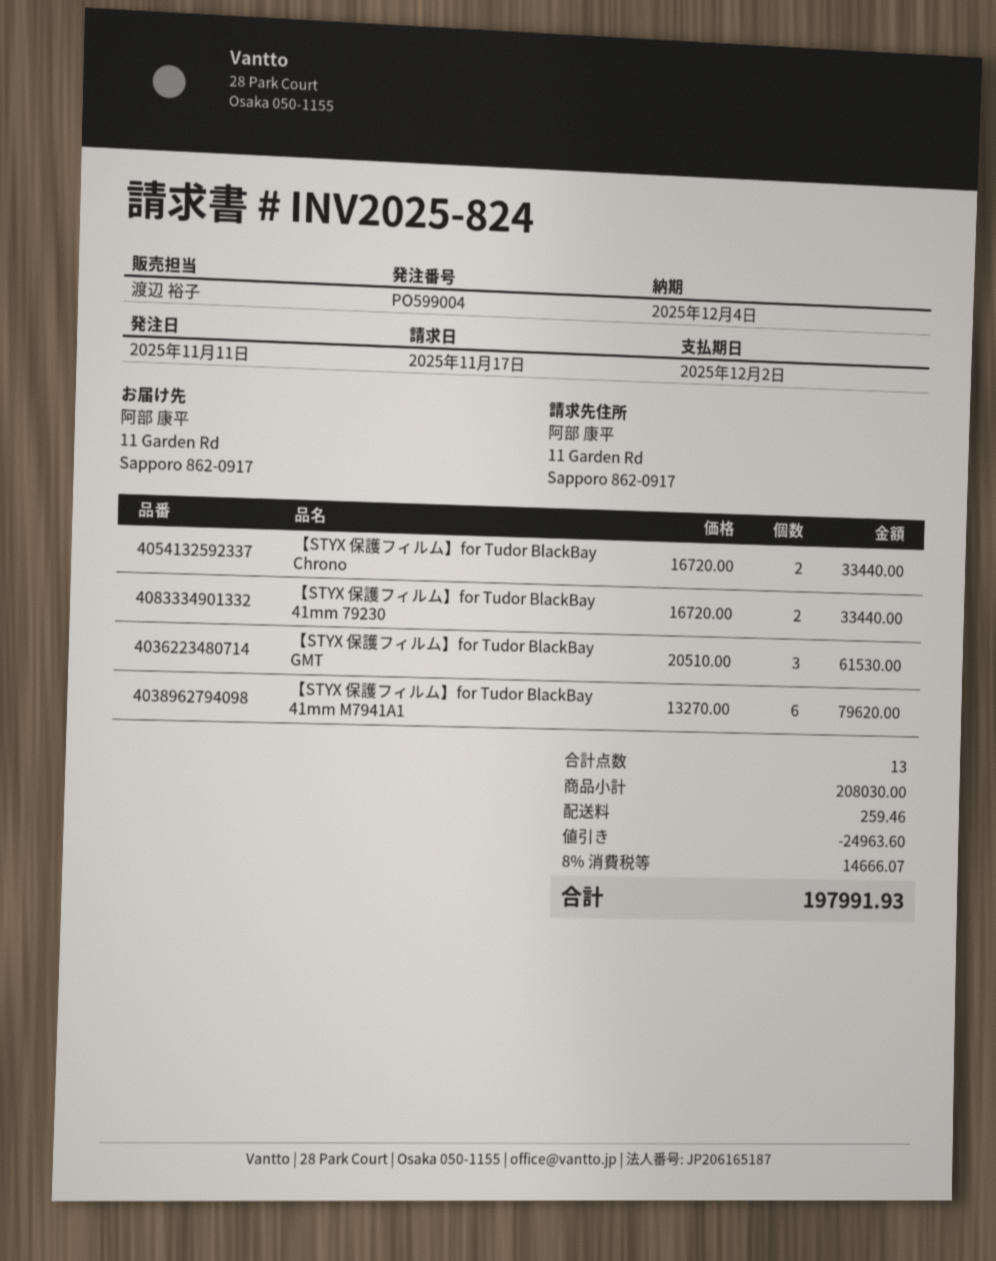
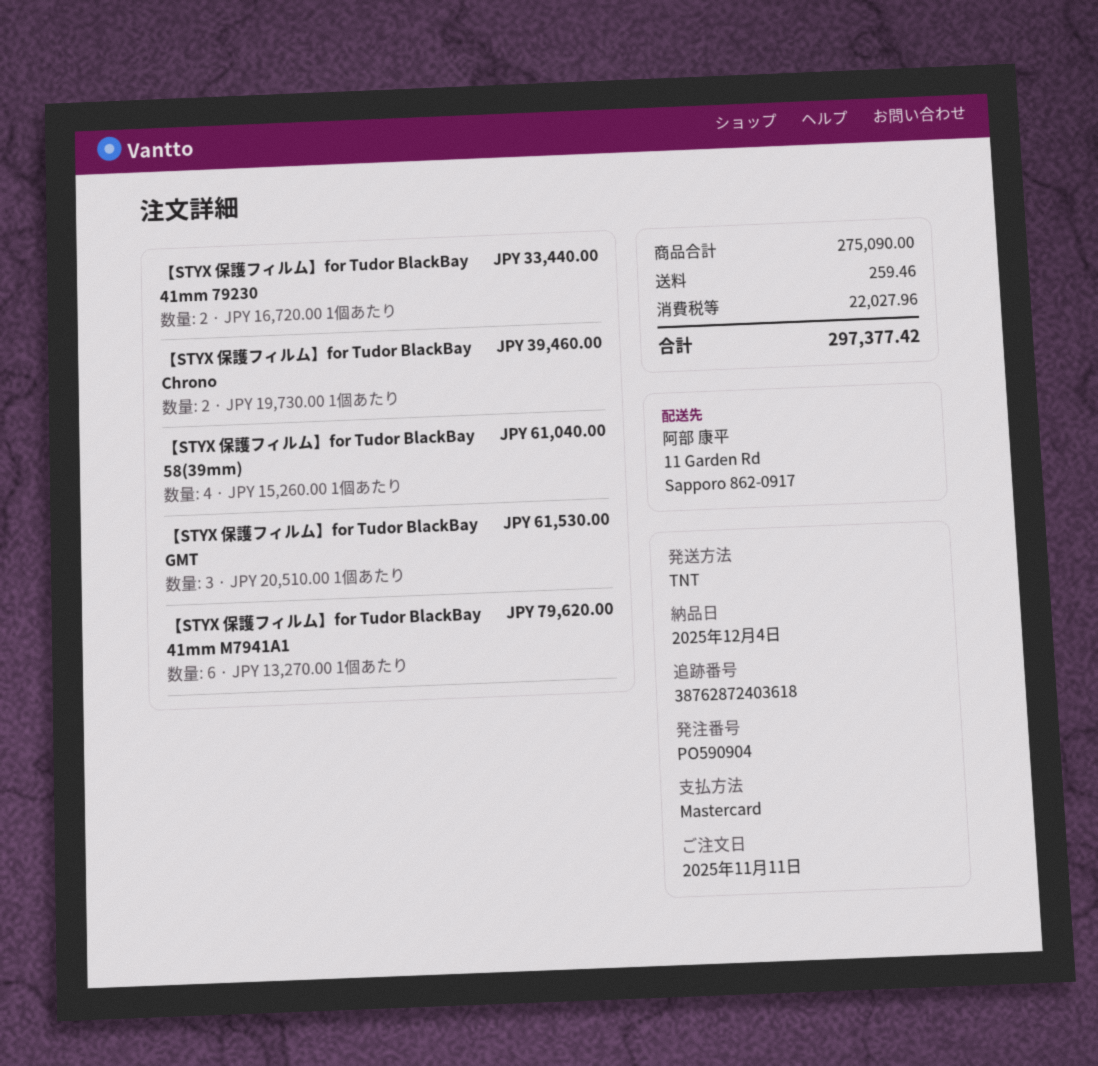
order number: PO599004 -> PO590904
【STYX 保護フィルム】for Tudor BlackBay Chrono: 2 x 16720.00 = 33440.00 -> 2 x 19730.00 = 39460.00
【STYX 保護フィルム】for Tudor BlackBay 58(39mm): none -> 4 x 15260.00 = 61040.00
subtotal: 208030.00 -> 275090.00
discount: 24963.60 -> none
tax: 14666.07 -> 22027.96
total: 197991.93 -> 297377.42

